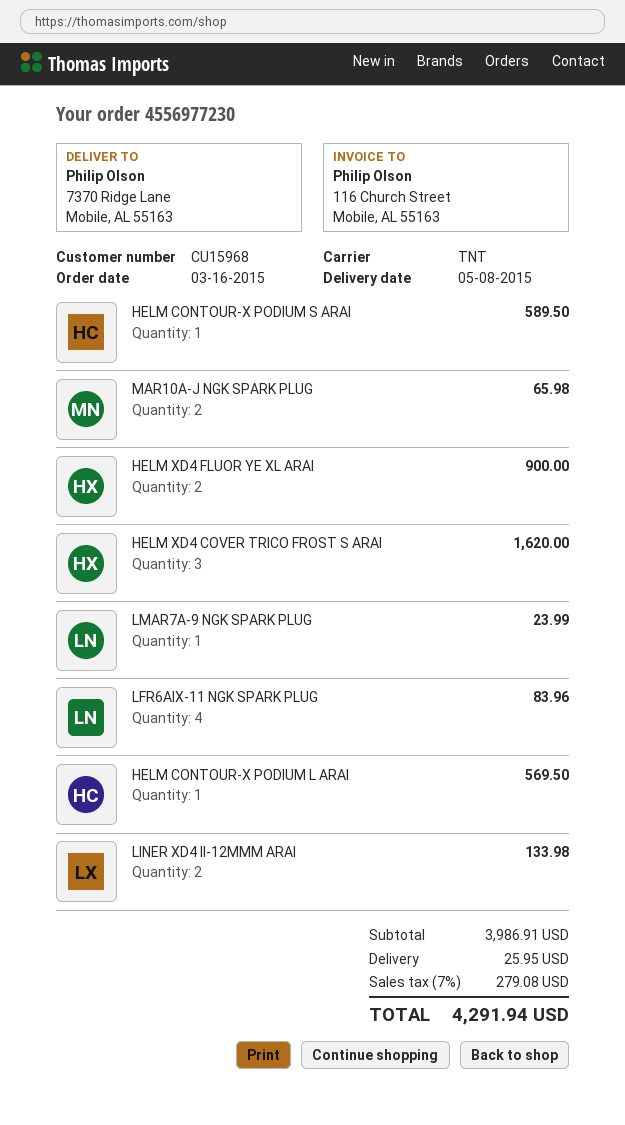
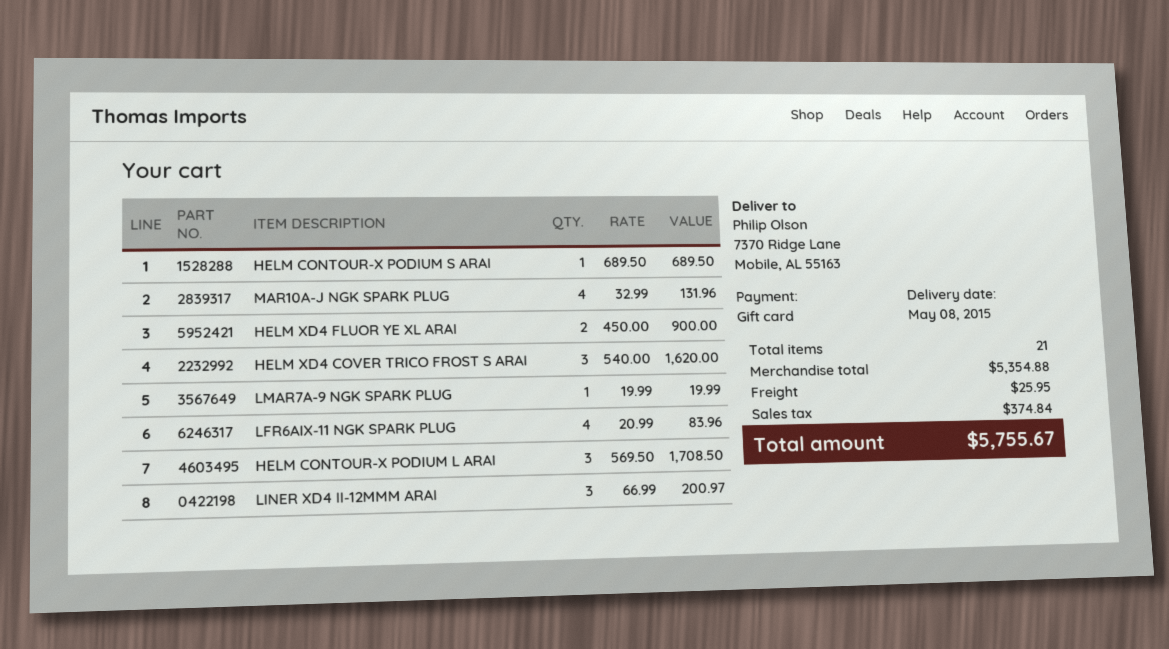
HELM CONTOUR-X PODIUM S ARAI: 1 for 589.50 -> 1 for 689.50
MAR10A-J NGK SPARK PLUG: 2 for 65.98 -> 4 for 131.96
LMAR7A-9 NGK SPARK PLUG: 1 for 23.99 -> 1 for 19.99
HELM CONTOUR-X PODIUM L ARAI: 1 for 569.50 -> 3 for 1708.50
LINER XD4 II-12MMM ARAI: 2 for 133.98 -> 3 for 200.97
subtotal: 3986.91 -> 5354.88
tax: 279.08 -> 374.84
total: 4291.94 -> 5755.67

